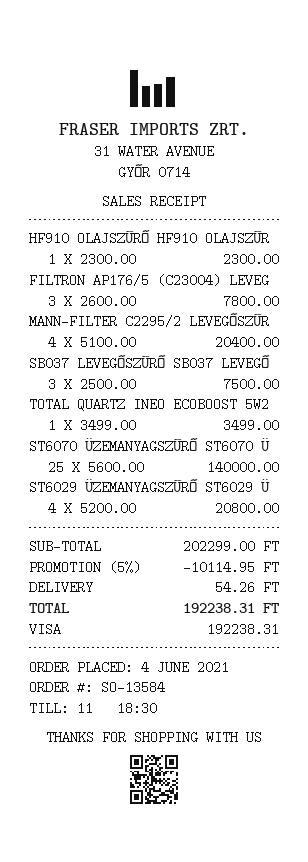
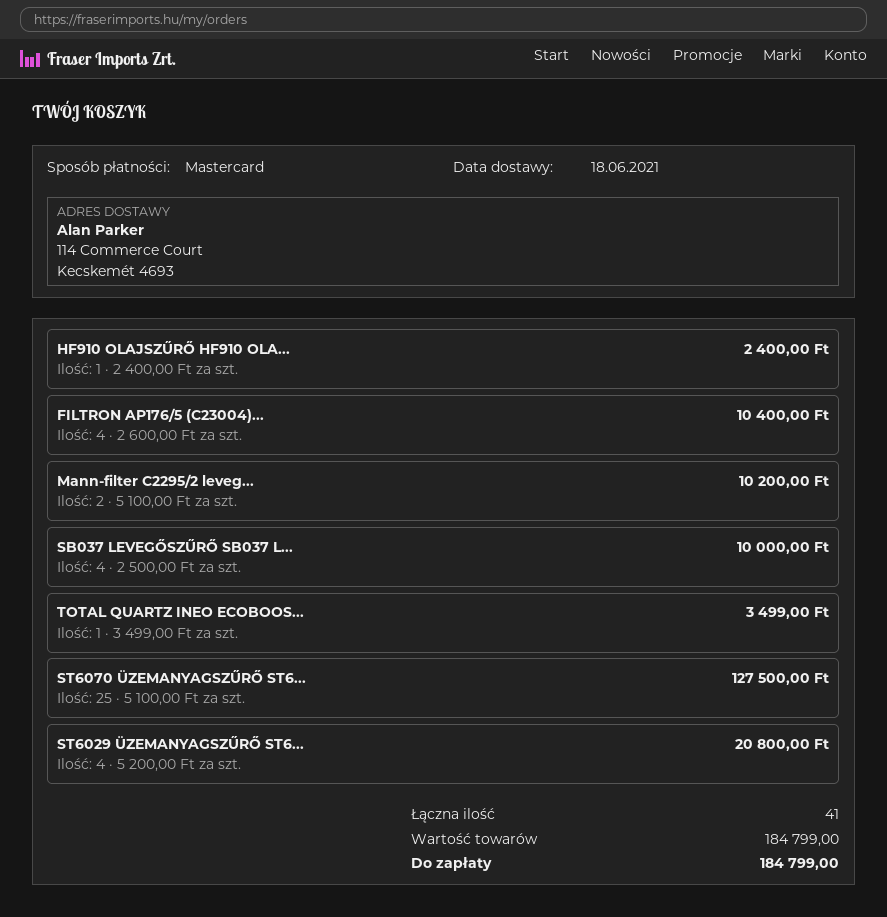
payment method: Visa -> Mastercard
HF910 OLAJSZŰRŐ HF910 OLAJSZŰR: 1 x 2300.00 = 2300.00 -> 1 x 2400.00 = 2400.00
FILTRON AP176/5 (C23004) LEVEG: 3 x 2600.00 = 7800.00 -> 4 x 2600.00 = 10400.00
MANN-FILTER C2295/2 LEVEGŐSZŰR: 4 x 5100.00 = 20400.00 -> 2 x 5100.00 = 10200.00
SB037 LEVEGŐSZŰRŐ SB037 LEVEGŐ: 3 x 2500.00 = 7500.00 -> 4 x 2500.00 = 10000.00
ST6070 ÜZEMANYAGSZŰRŐ ST6070 Ü: 25 x 5600.00 = 140000.00 -> 25 x 5100.00 = 127500.00
subtotal: 202299.00 -> 184799.00
discount: 5% = 10114.95 -> none
shipping: 54.26 -> none
total: 192238.31 -> 184799.00

